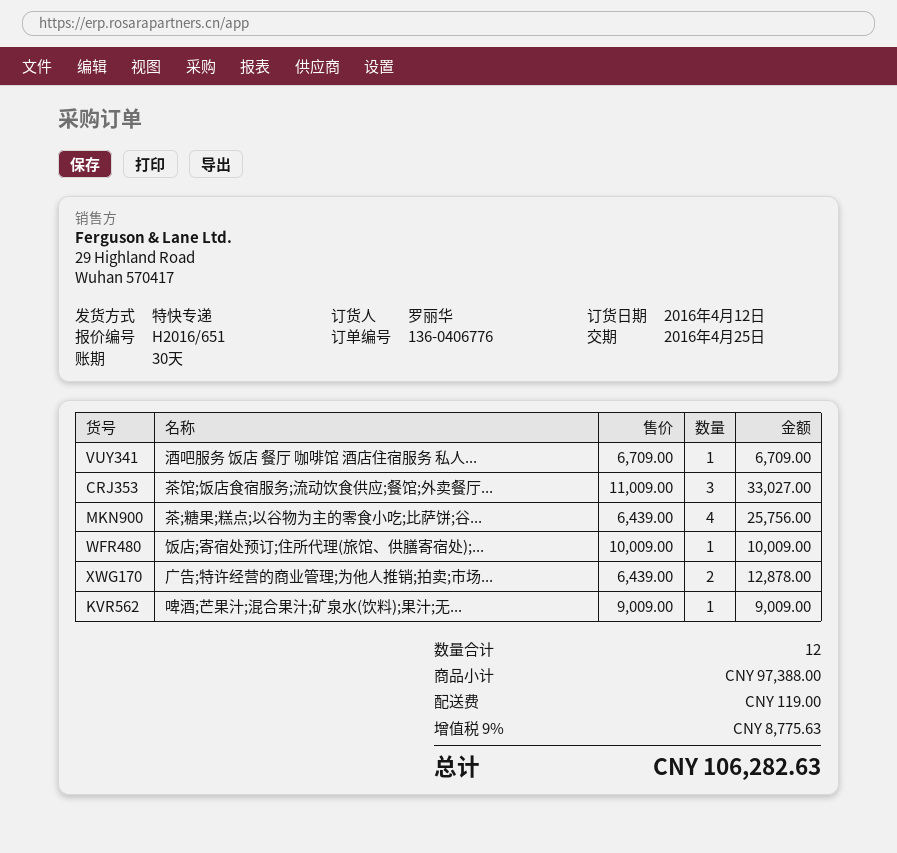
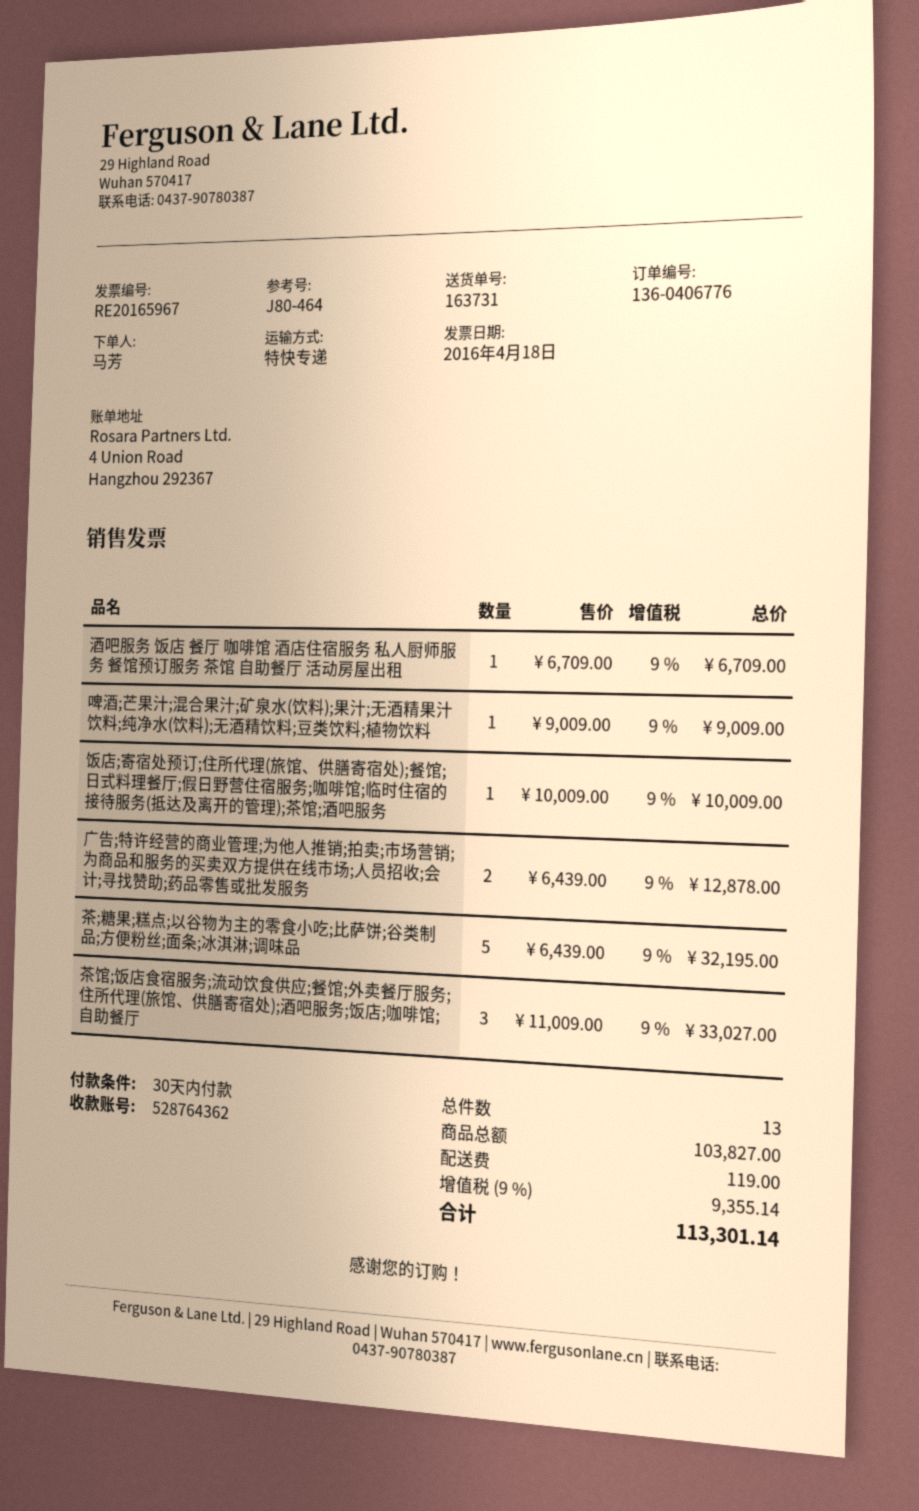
ordered by: 罗丽华 -> 马芳
茶;糖果;糕点;以谷物为主的零食小吃;比萨饼;谷...: 4 x 6439.00 = 25756.00 -> 5 x 6439.00 = 32195.00
total quantity: 12 -> 13
subtotal: 97388.00 -> 103827.00
tax: 9% = 8775.63 -> 9% = 9355.14
total: 106282.63 -> 113301.14

